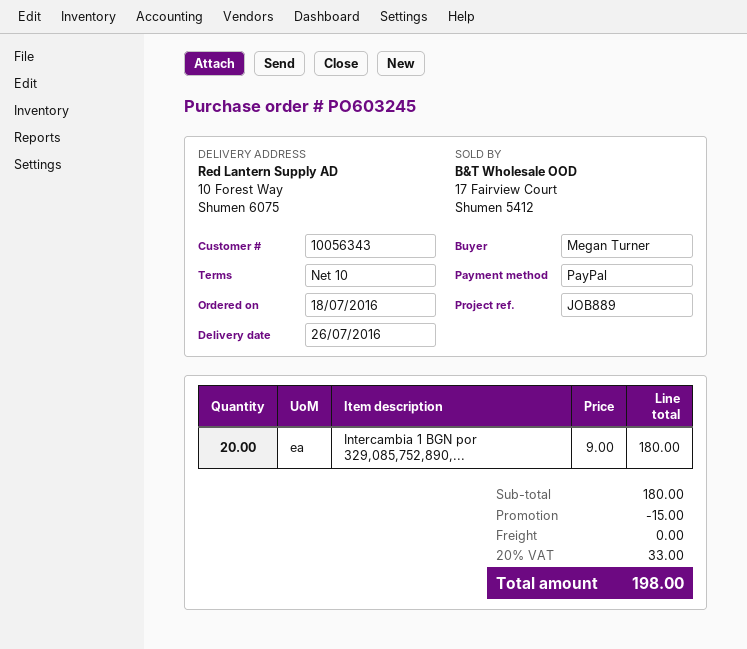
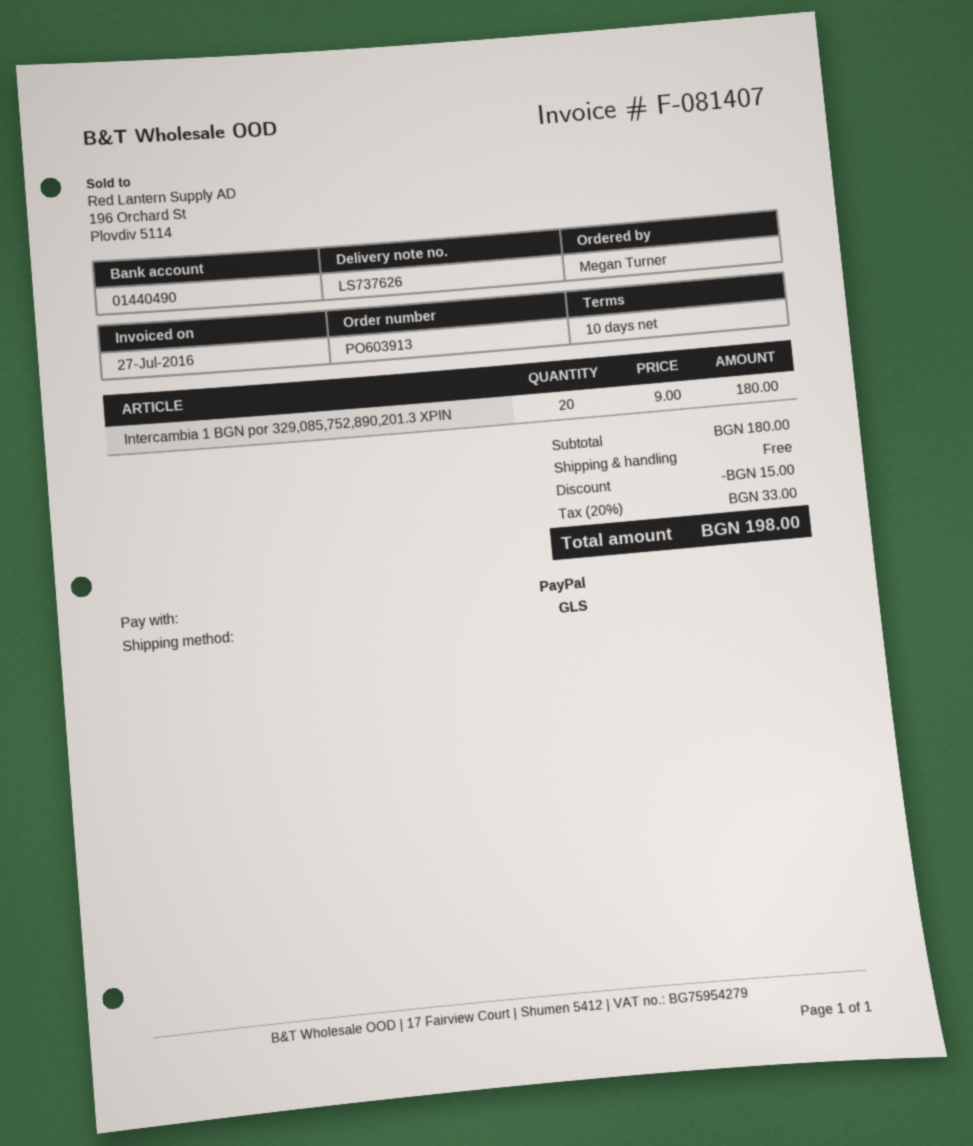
order number: PO603245 -> PO603913

